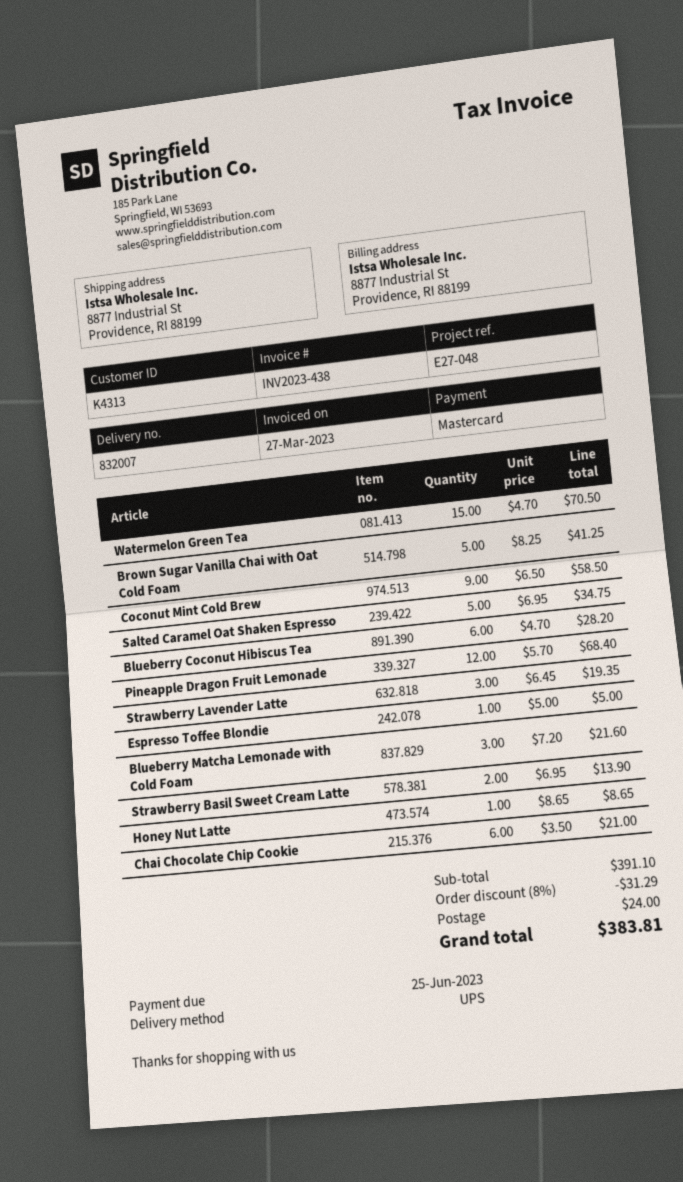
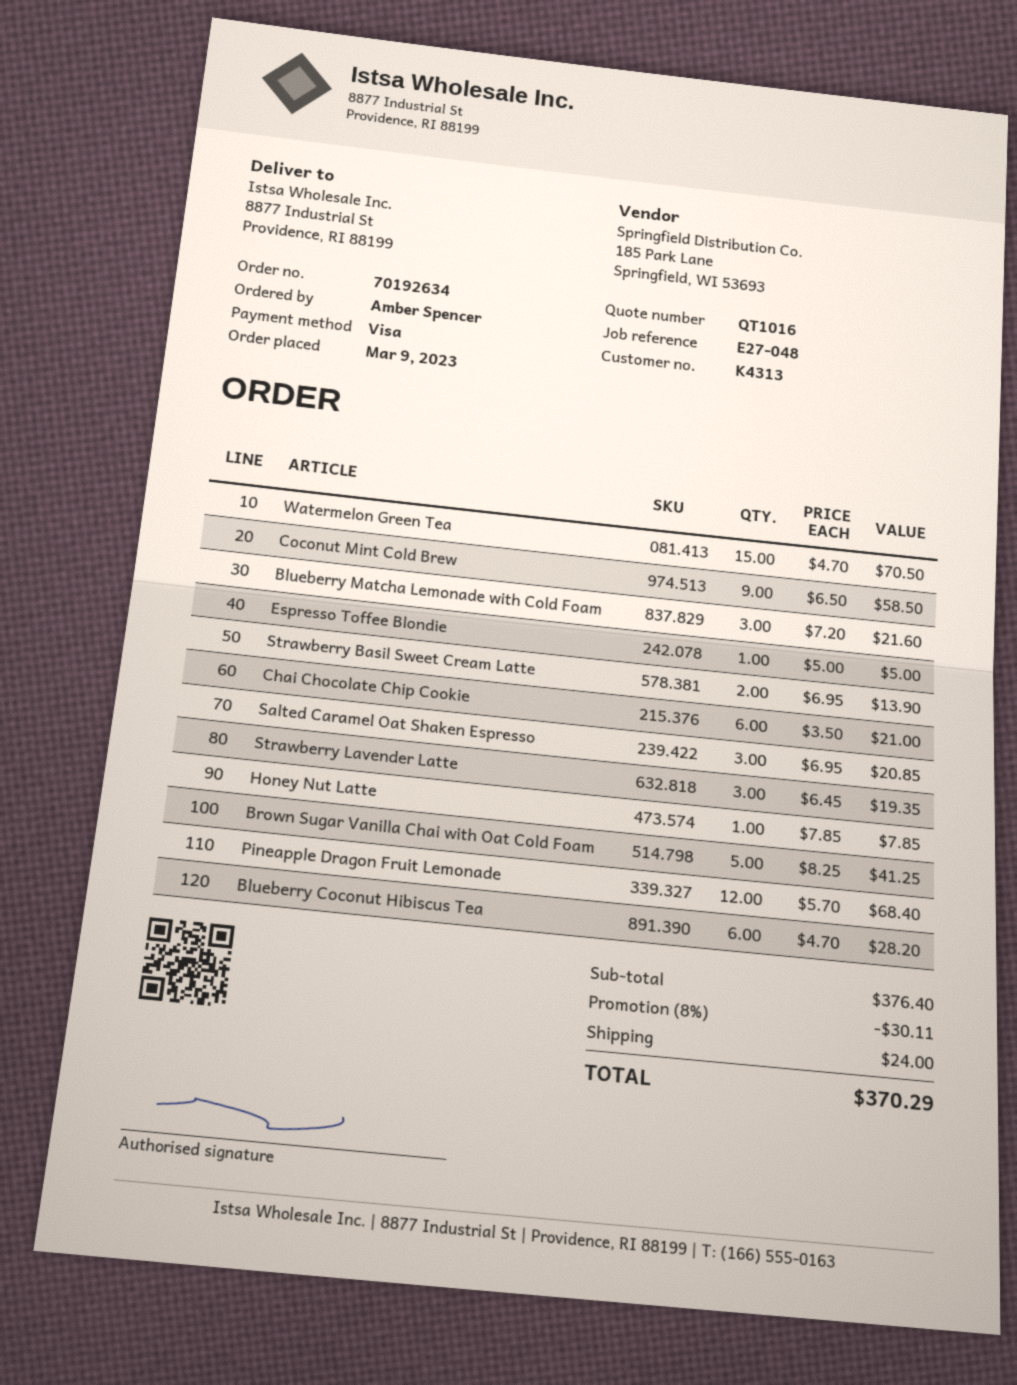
payment method: Mastercard -> Visa
Salted Caramel Oat Shaken Espresso: 5 x 6.95 = 34.75 -> 3 x 6.95 = 20.85
Honey Nut Latte: 1 x 8.65 = 8.65 -> 1 x 7.85 = 7.85
subtotal: 391.10 -> 376.40
discount: 8% = 31.29 -> 8% = 30.11
total: 383.81 -> 370.29

